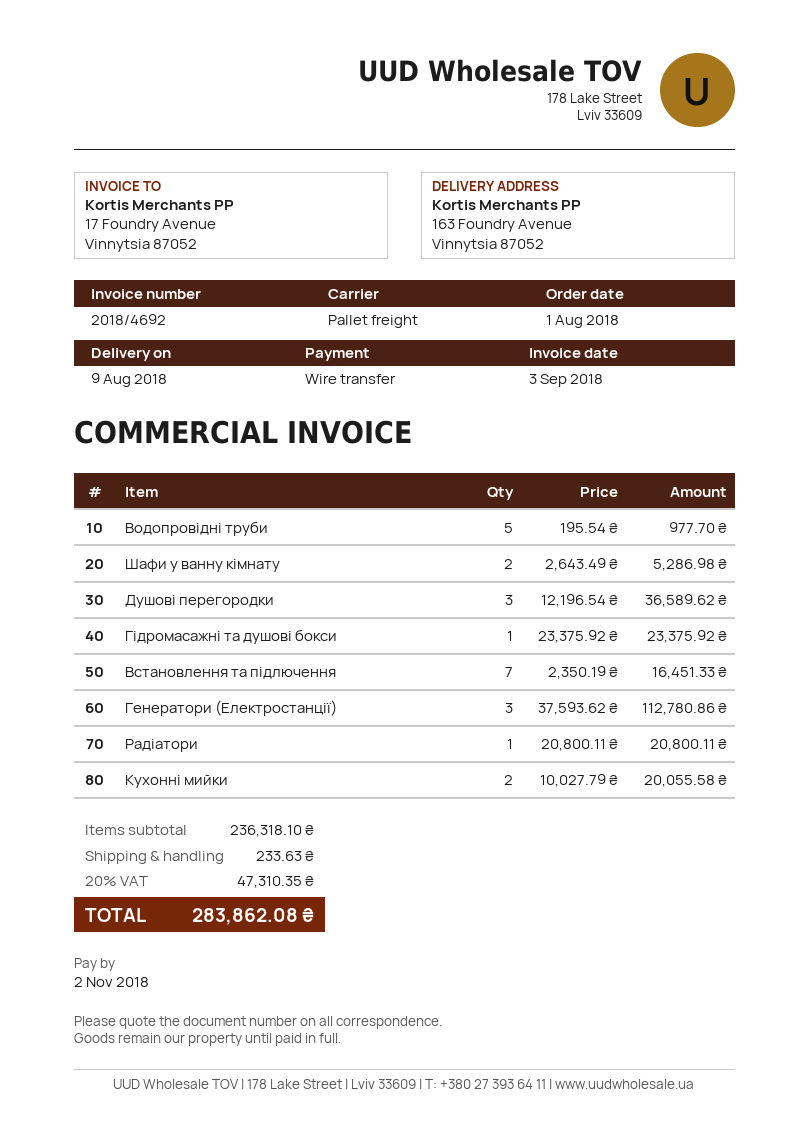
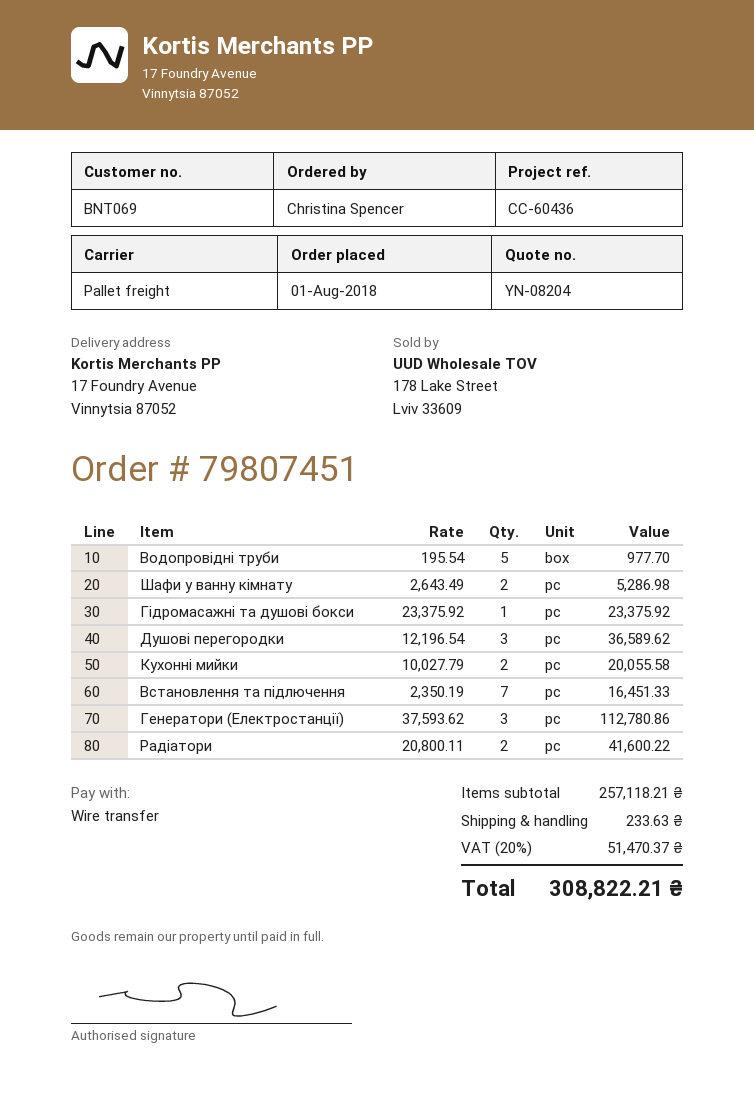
ship to: 163 Foundry Avenue, Vinnytsia 87052 -> 17 Foundry Avenue, Vinnytsia 87052
Радіатори: 1 x 20800.11 = 20800.11 -> 2 x 20800.11 = 41600.22
subtotal: 236318.10 -> 257118.21
tax: 20% = 47310.35 -> 20% = 51470.37
total: 283862.08 -> 308822.21

